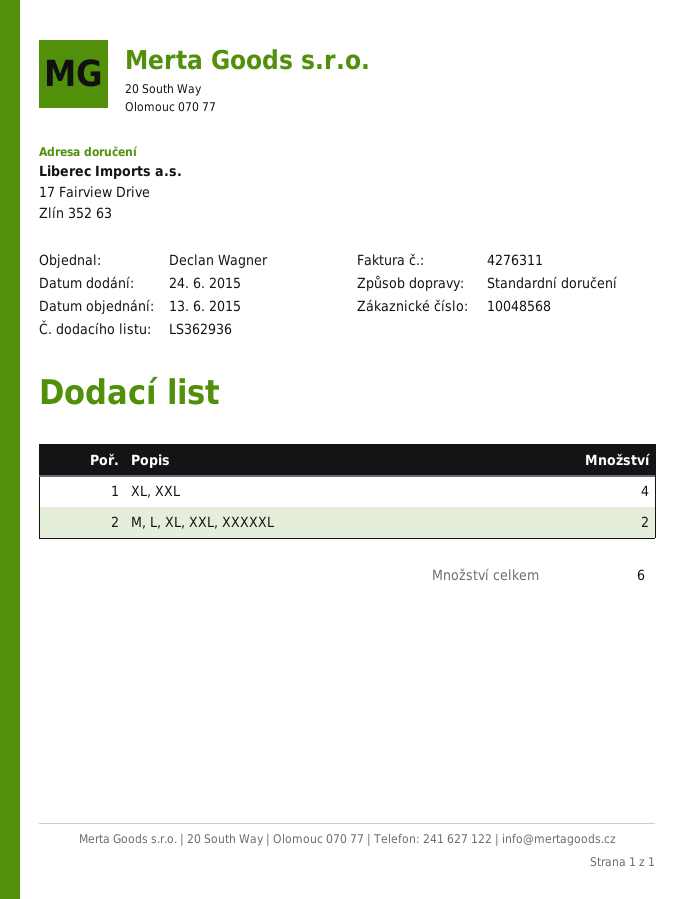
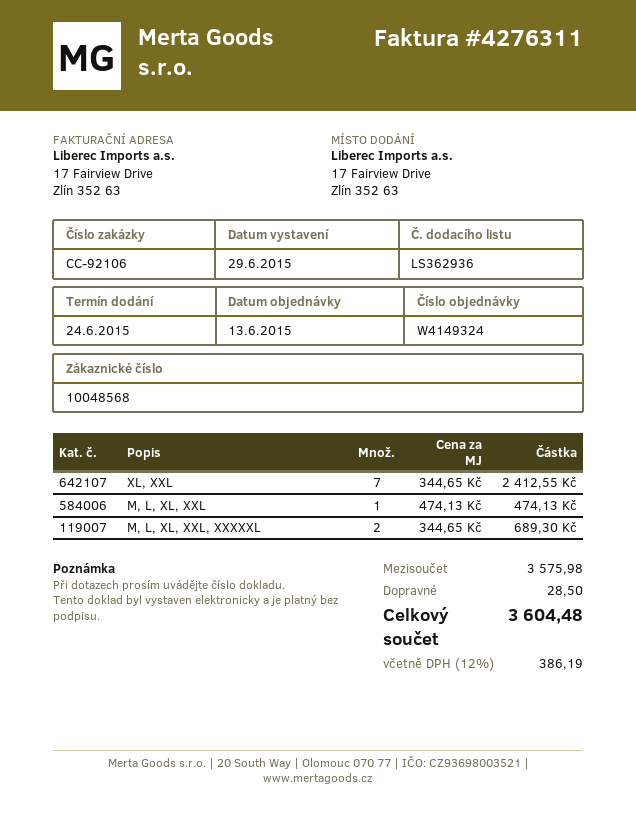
XL, XXL: 4 -> 7
M, L, XL, XXL: none -> 1

